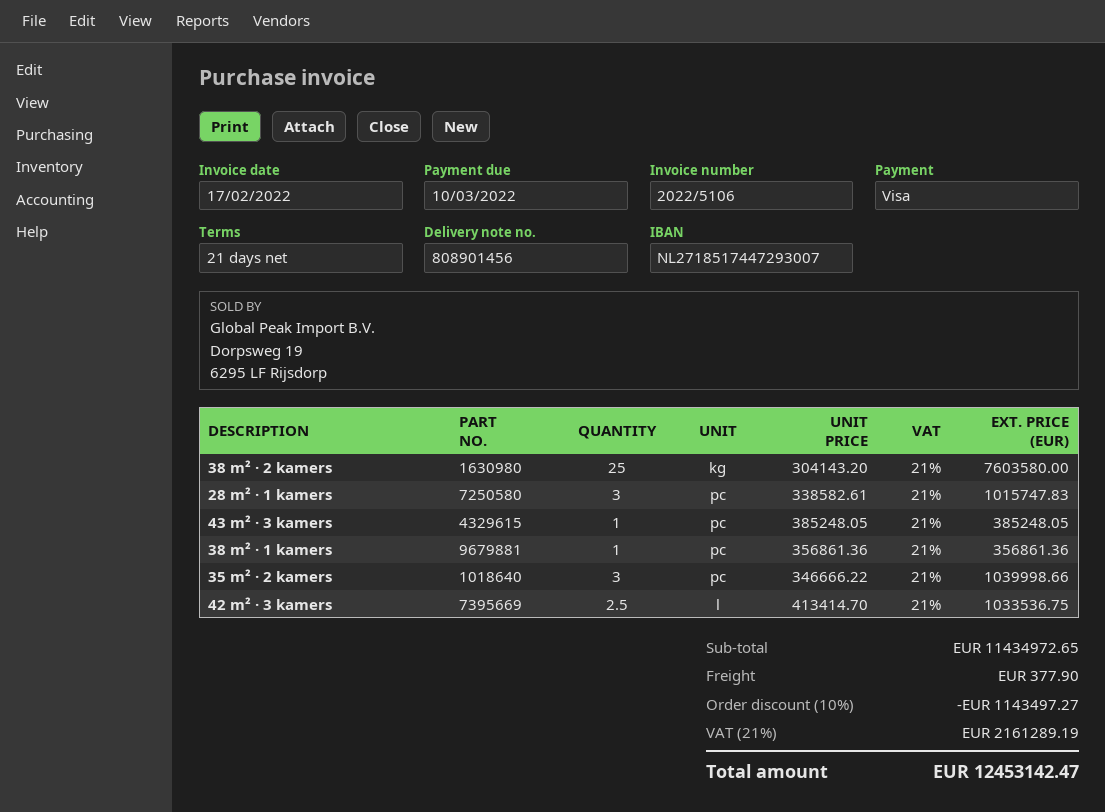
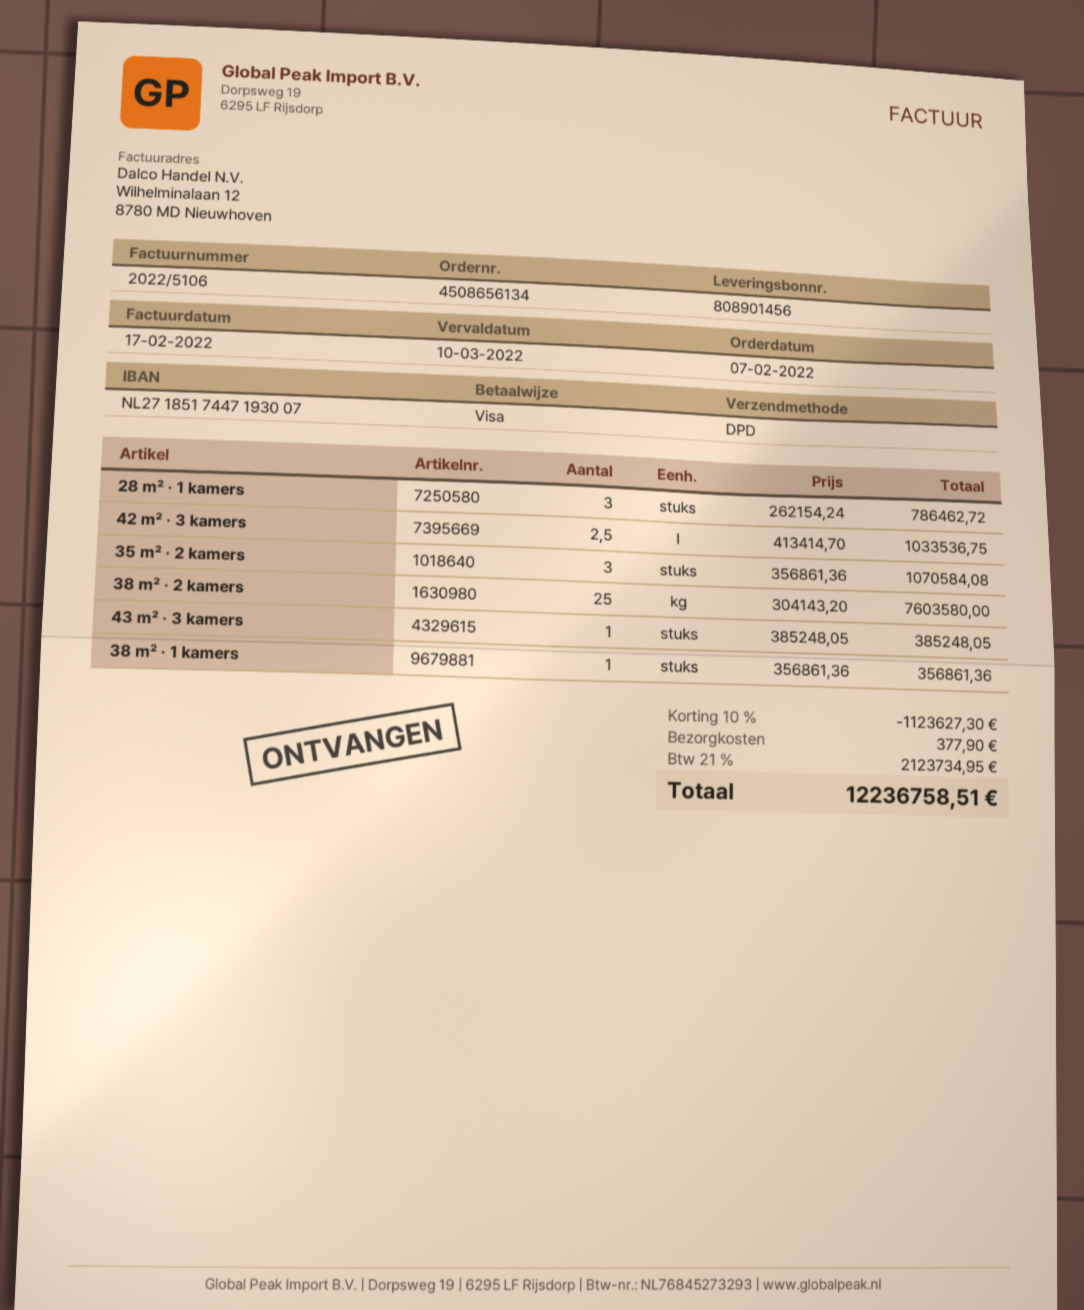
bank account: NL2718517447293007 -> NL2718517447193007
28 m² · 1 kamers: 3 x 338582.61 = 1015747.83 -> 3 x 262154.24 = 786462.72
35 m² · 2 kamers: 3 x 346666.22 = 1039998.66 -> 3 x 356861.36 = 1070584.08
discount: 10% = 1143497.27 -> 10% = 1123627.30
tax: 21% = 2161289.19 -> 21% = 2123734.95
total: 12453142.47 -> 12236758.51

